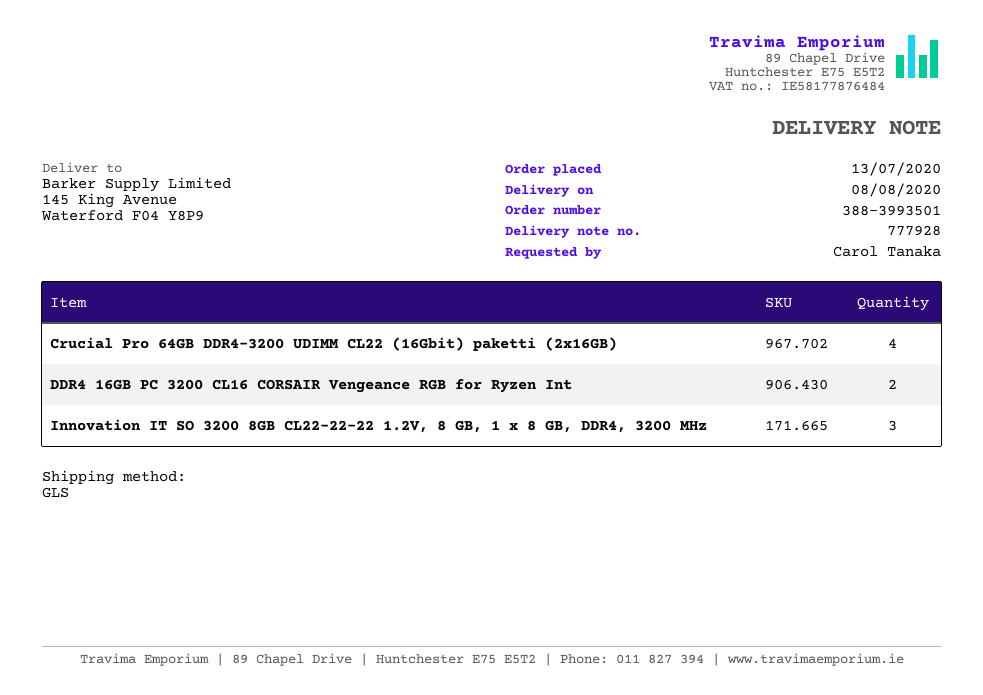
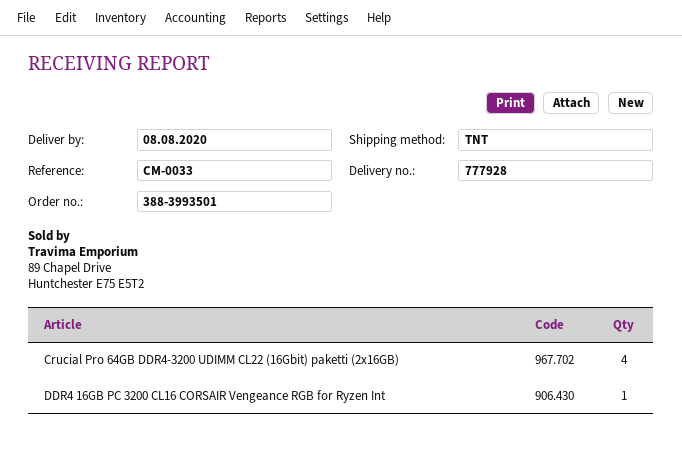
shipping method: GLS -> TNT
DDR4 16GB PC 3200 CL16 CORSAIR Vengeance RGB for Ryzen Int: 2 -> 1
Innovation IT SO 3200 8GB CL22-22-22 1.2V, 8 GB, 1 x 8 GB, DDR4, 3200 MHz: 3 -> none

